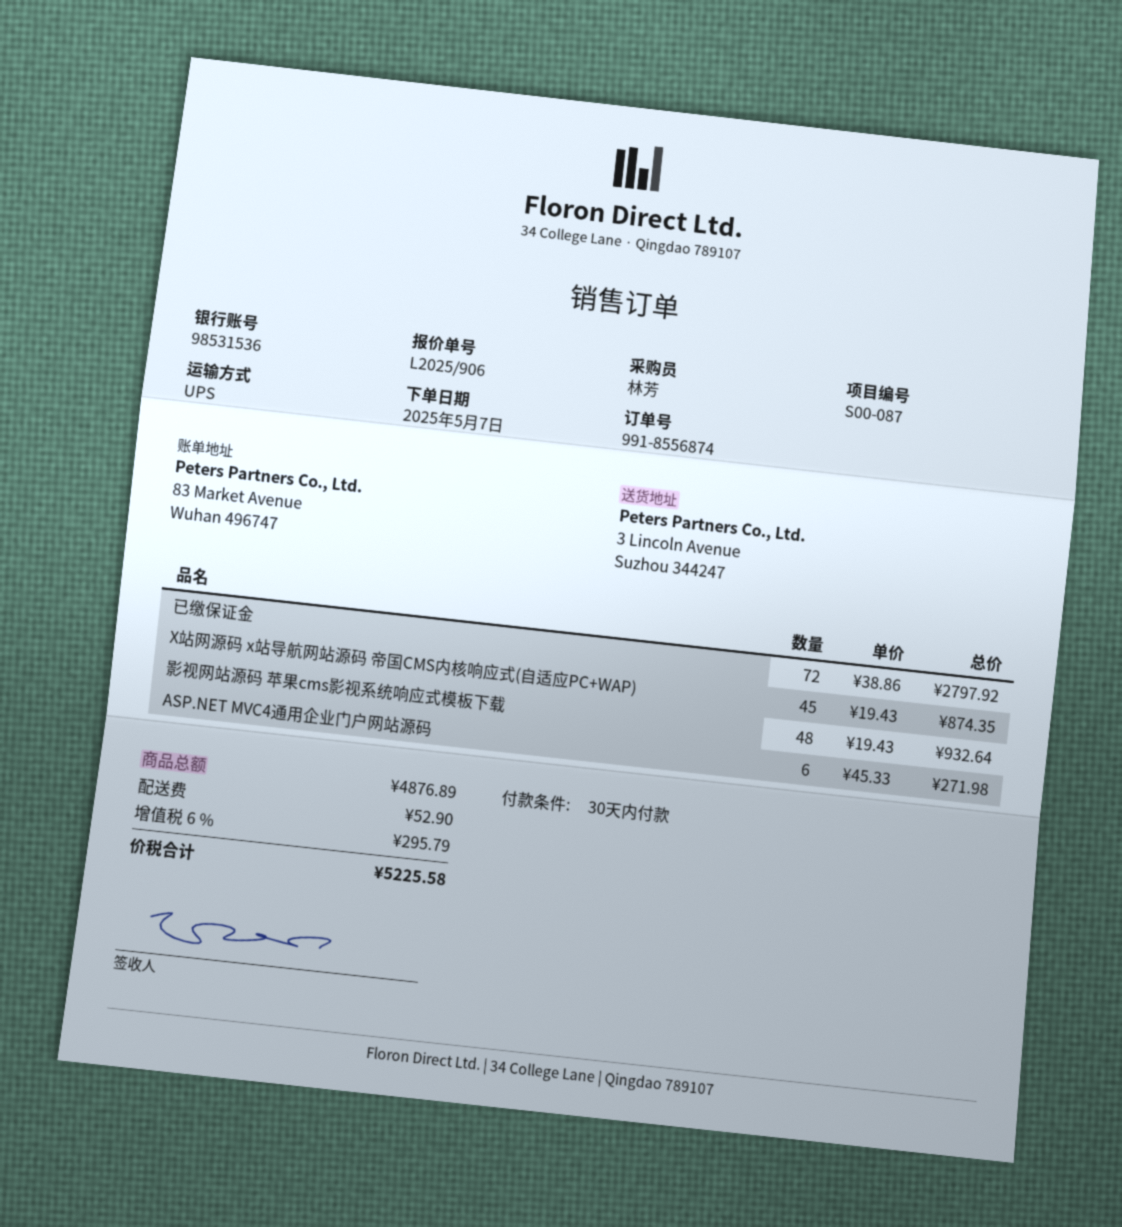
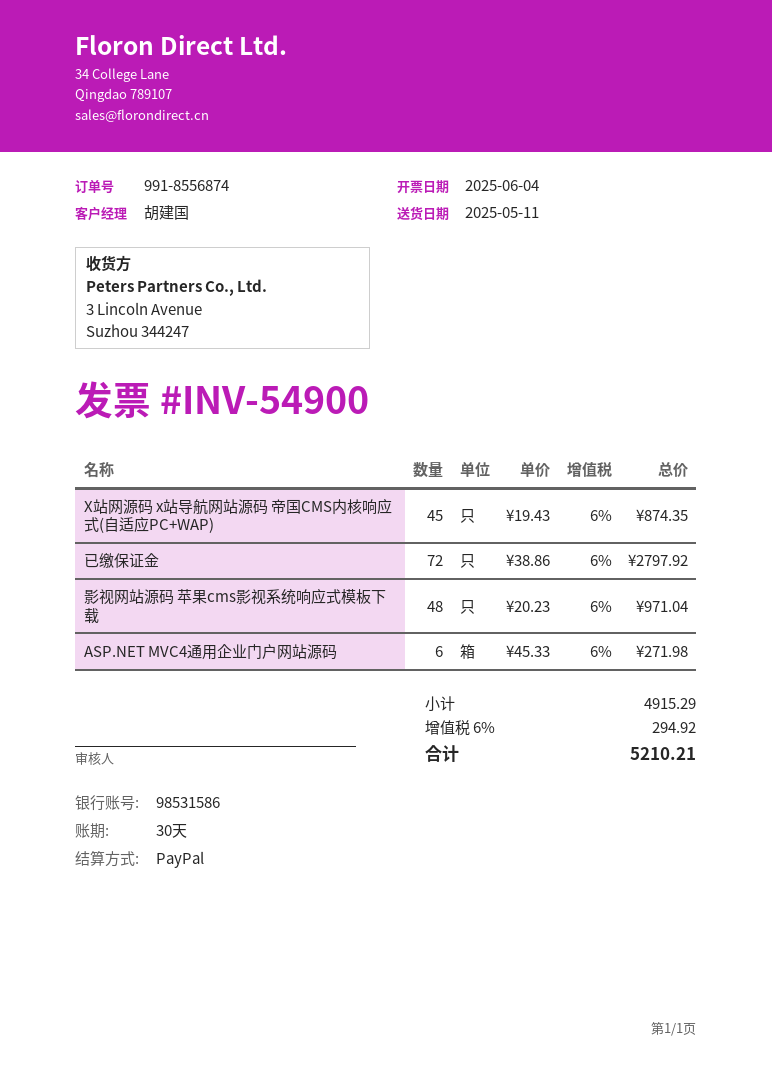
bank account: 98531536 -> 98531586
影视网站源码 苹果cms影视系统响应式模板下载: 48 x 19.43 = 932.64 -> 48 x 20.23 = 971.04
subtotal: 4876.89 -> 4915.29
shipping: 52.90 -> none
tax: 6% = 295.79 -> 6% = 294.92
total: 5225.58 -> 5210.21

